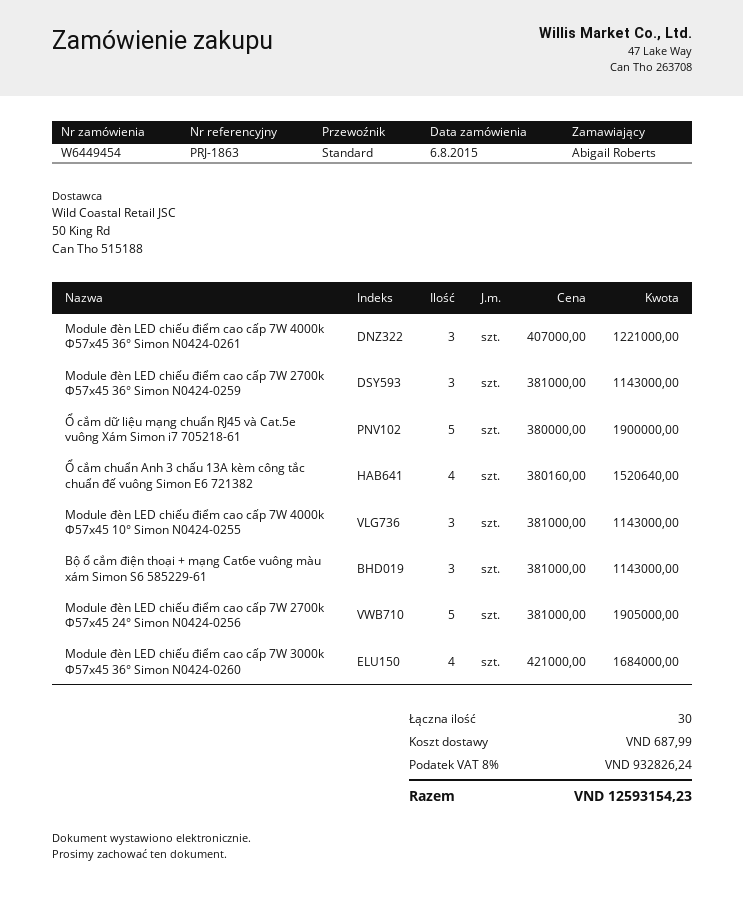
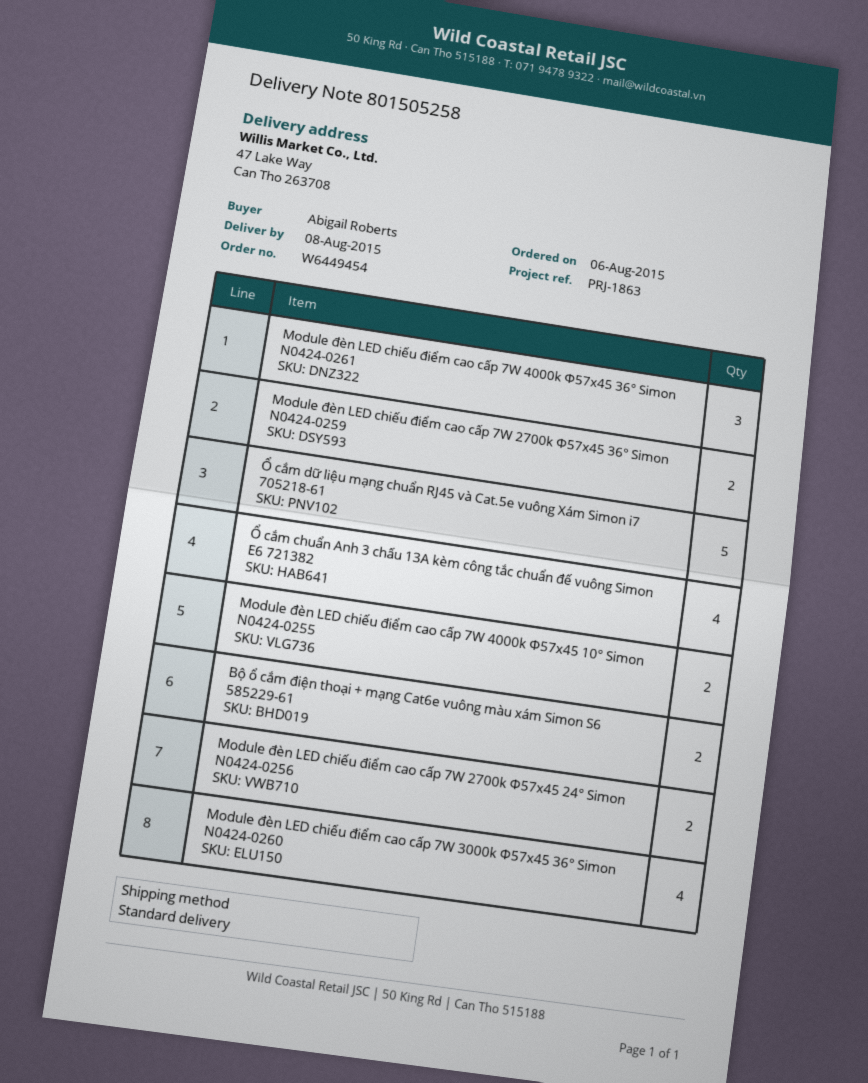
Module đèn LED chiếu điểm cao cấp 7W 2700k Φ57x45 36° Simon N0424-0259: 3 -> 2
Module đèn LED chiếu điểm cao cấp 7W 4000k Φ57x45 10° Simon N0424-0255: 3 -> 2
Bộ ổ cắm điện thoại + mạng Cat6e vuông màu xám Simon S6 585229-61: 3 -> 2
Module đèn LED chiếu điểm cao cấp 7W 2700k Φ57x45 24° Simon N0424-0256: 5 -> 2

